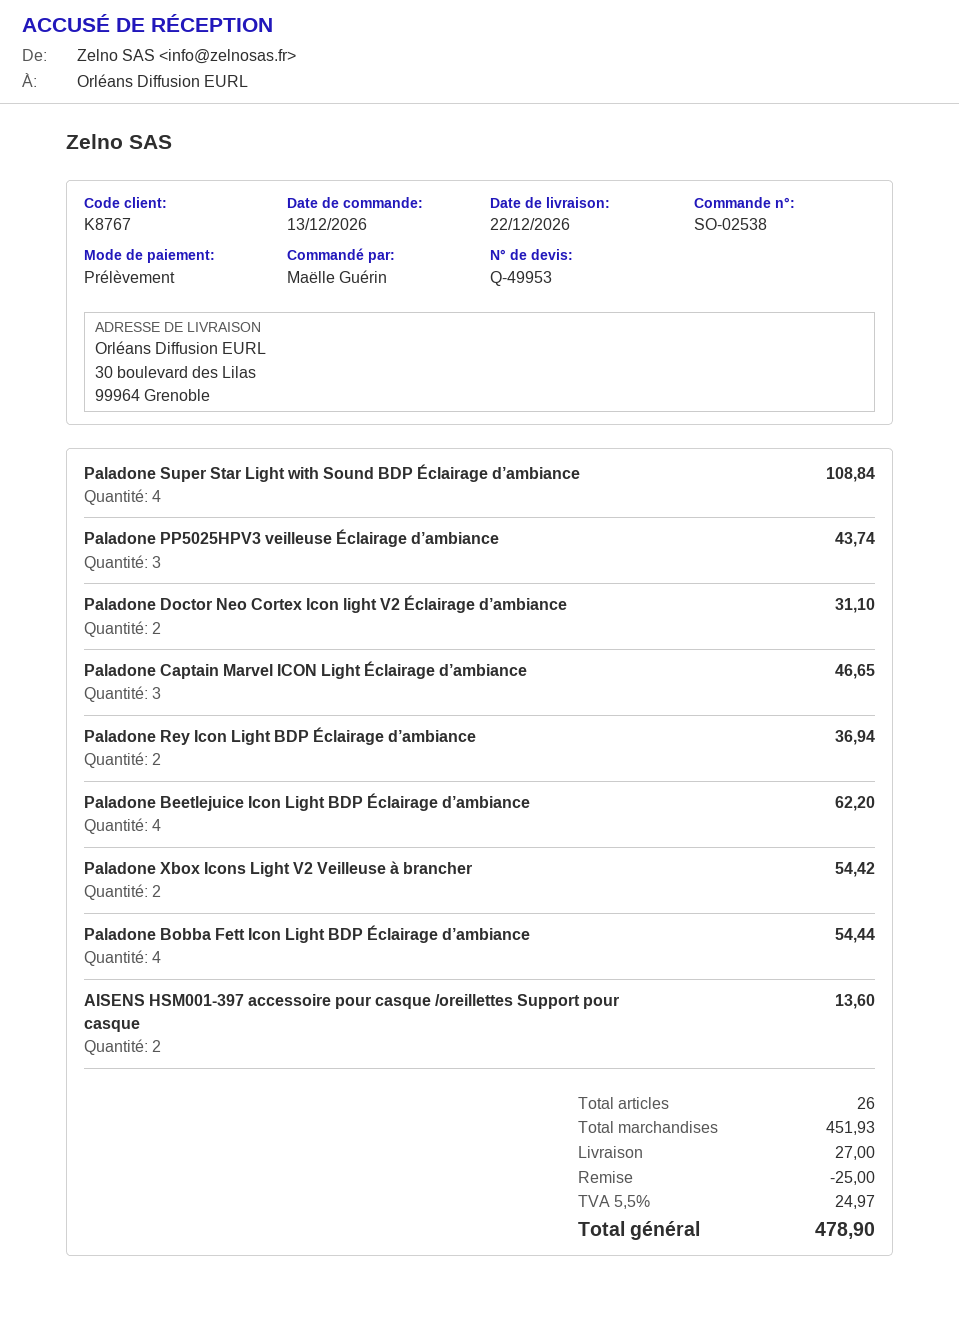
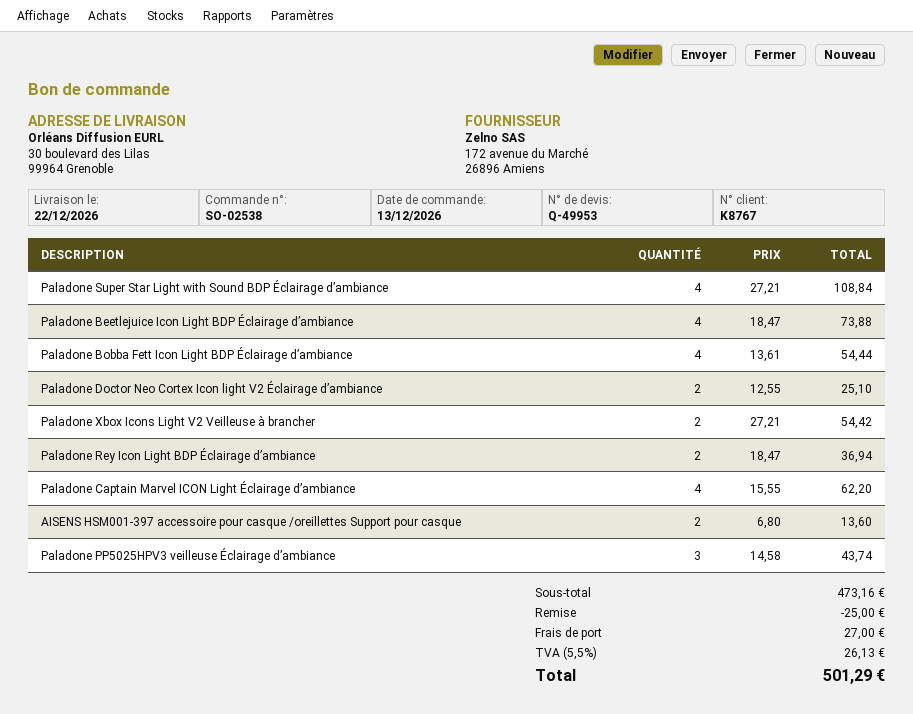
Paladone Doctor Neo Cortex Icon light V2 Éclairage d’ambiance: 2 for 31.10 -> 2 for 25.10
Paladone Captain Marvel ICON Light Éclairage d’ambiance: 3 for 46.65 -> 4 for 62.20
Paladone Beetlejuice Icon Light BDP Éclairage d’ambiance: 4 for 62.20 -> 4 for 73.88
subtotal: 451.93 -> 473.16
tax: 5.5% = 24.97 -> 5.5% = 26.13
total: 478.90 -> 501.29

